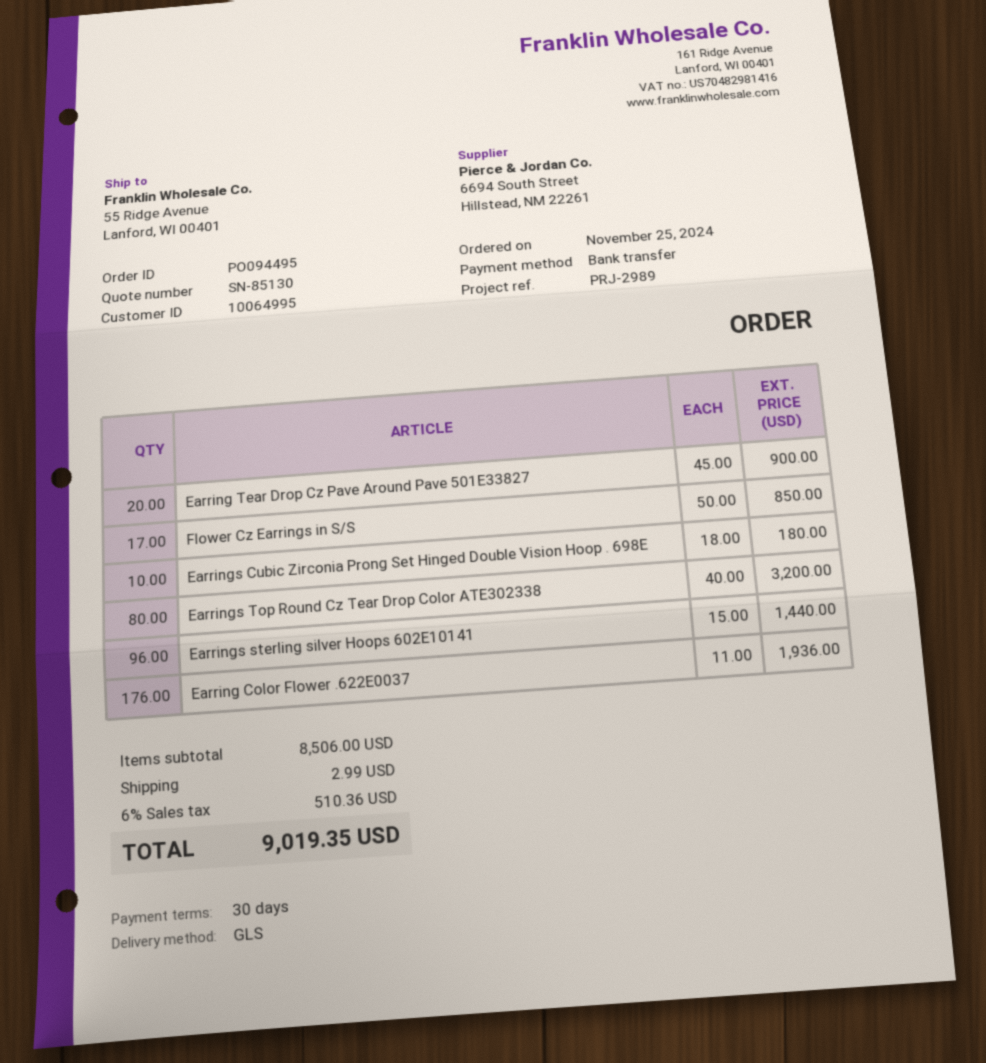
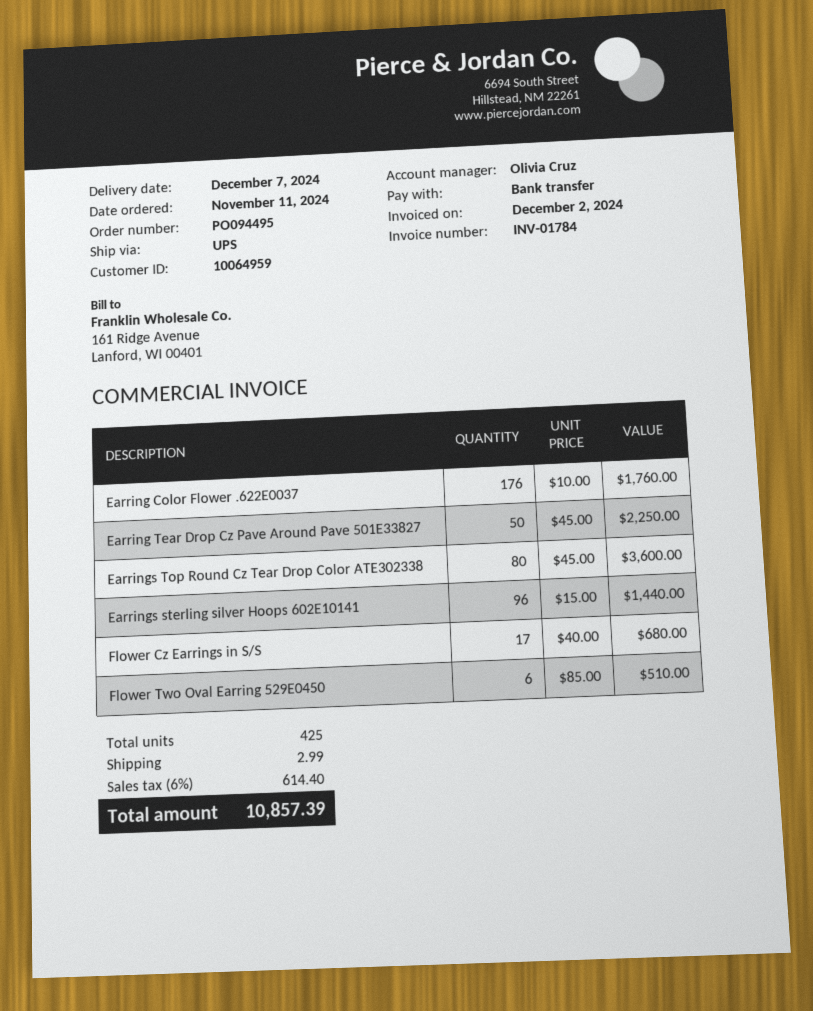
order date: 2024-11-25 -> 2024-11-11
customer number: 10064995 -> 10064959
shipping method: GLS -> UPS
Earring Tear Drop Cz Pave Around Pave 501E33827: 20 x 45.00 = 900.00 -> 50 x 45.00 = 2250.00
Flower Cz Earrings in S/S: 17 x 50.00 = 850.00 -> 17 x 40.00 = 680.00
Earrings Cubic Zirconia Prong Set Hinged Double Vision Hoop . 698E: 10 x 18.00 = 180.00 -> none
Earrings Top Round Cz Tear Drop Color ATE302338: 80 x 40.00 = 3200.00 -> 80 x 45.00 = 3600.00
Earring Color Flower .622E0037: 176 x 11.00 = 1936.00 -> 176 x 10.00 = 1760.00
Flower Two Oval Earring 529E0450: none -> 6 x 85.00 = 510.00
tax: 6% = 510.36 -> 6% = 614.40
total: 9019.35 -> 10857.39

